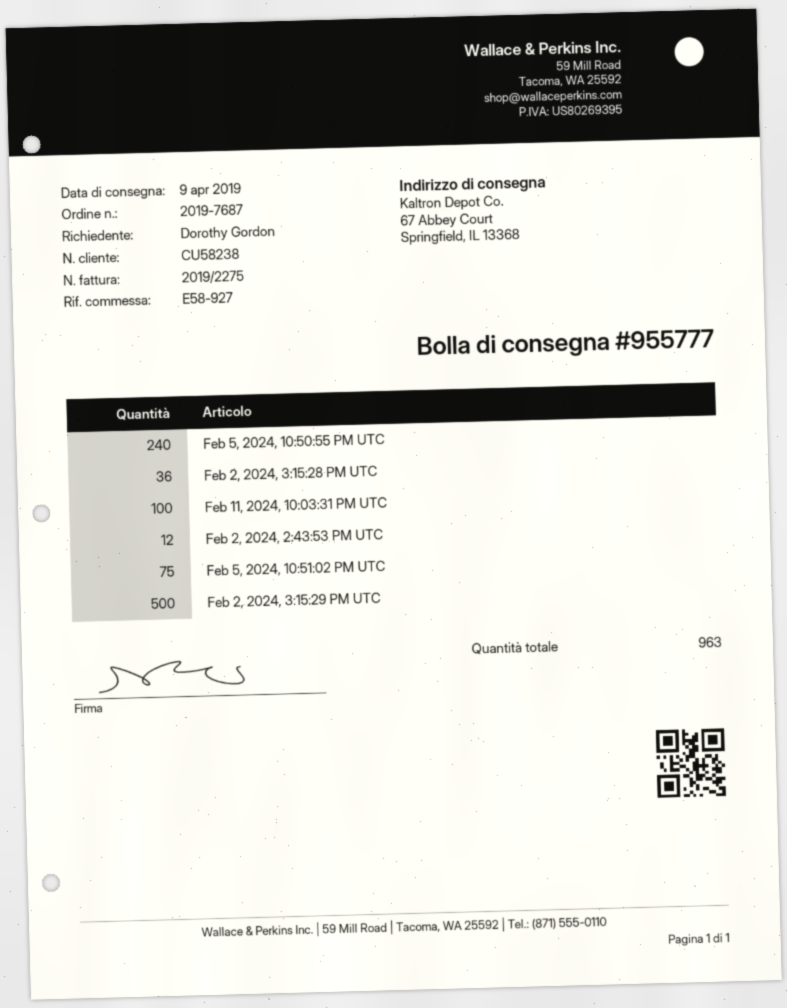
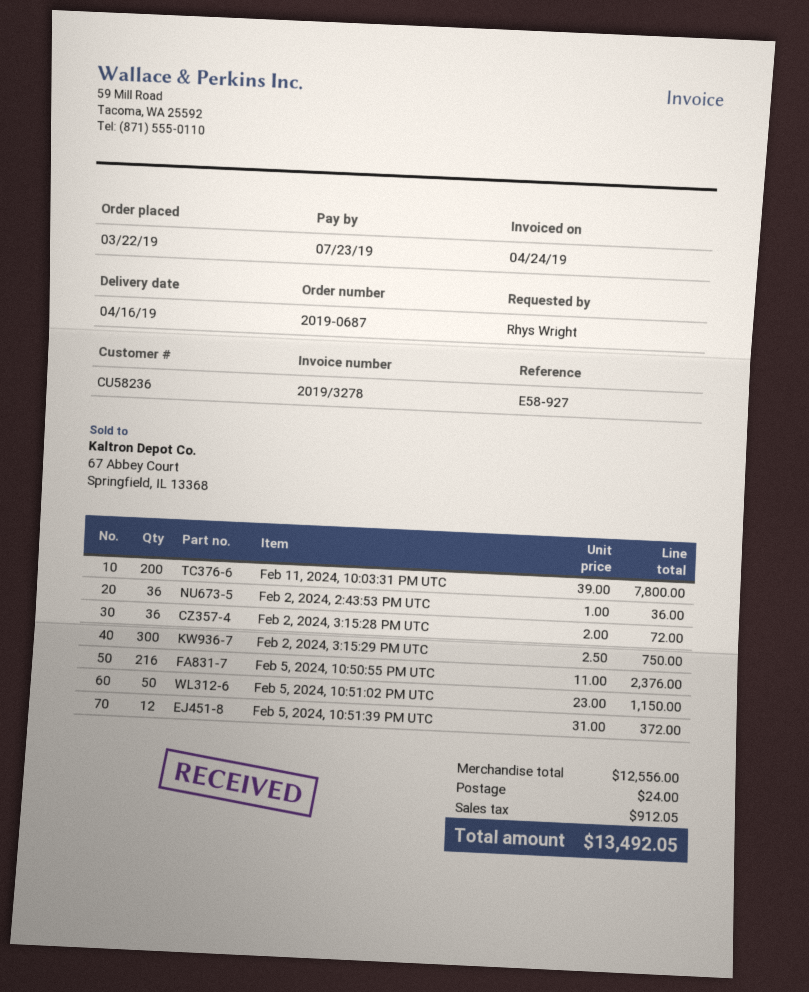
order number: 2019-7687 -> 2019-0687
delivery date: 2019-04-09 -> 2019-04-16
invoice number: 2019/2275 -> 2019/3278
customer number: CU58238 -> CU58236
ordered by: Dorothy Gordon -> Rhys Wright
Feb 5, 2024, 10:50:55 PM UTC: 240 -> 216
Feb 11, 2024, 10:03:31 PM UTC: 100 -> 200
Feb 2, 2024, 2:43:53 PM UTC: 12 -> 36
Feb 5, 2024, 10:51:02 PM UTC: 75 -> 50
Feb 2, 2024, 3:15:29 PM UTC: 500 -> 300
Feb 5, 2024, 10:51:39 PM UTC: none -> 12

